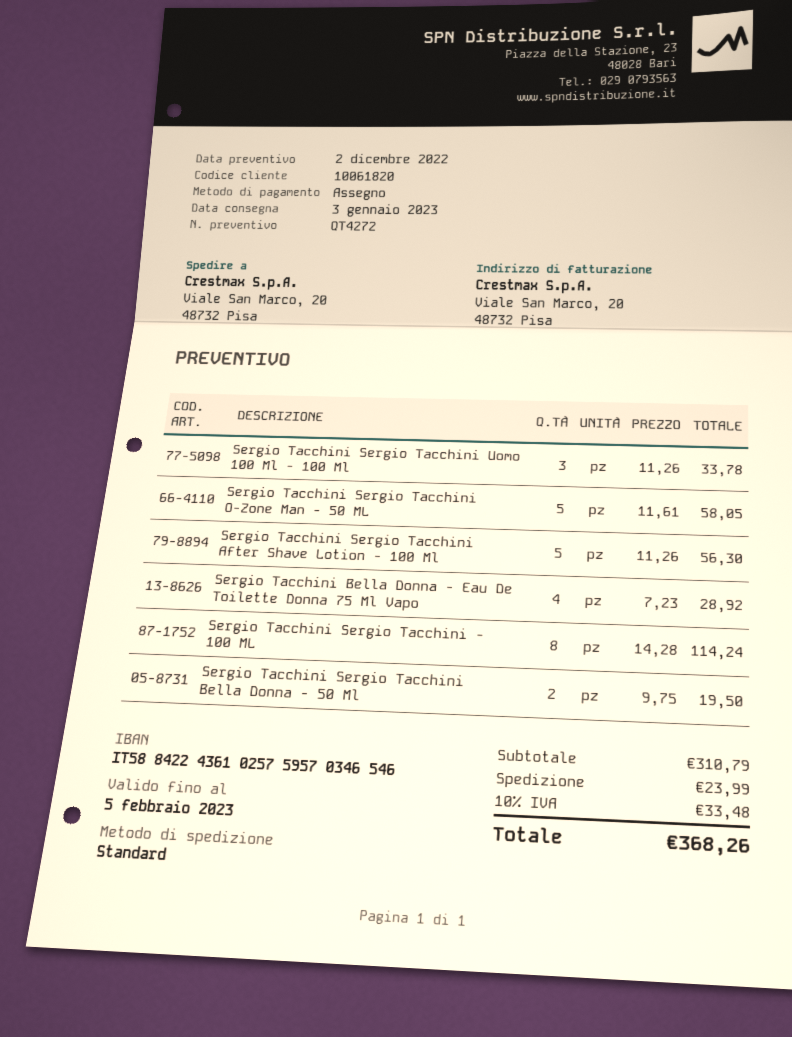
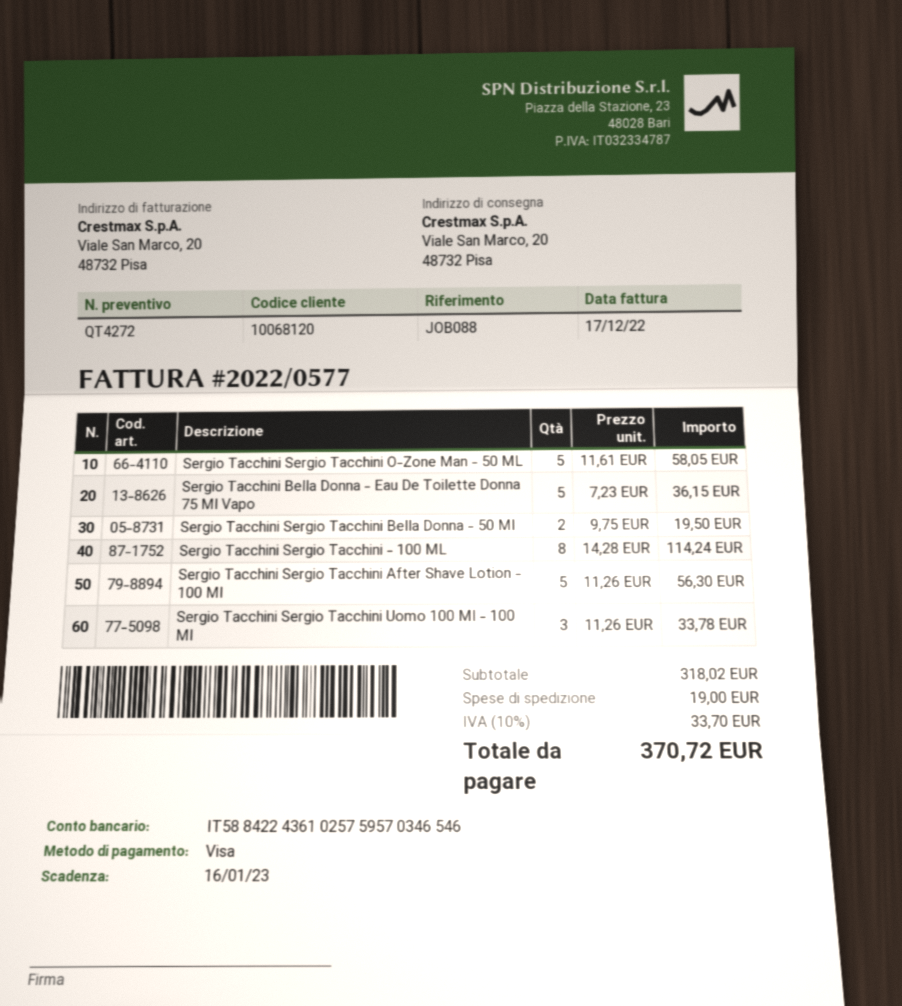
customer number: 10061820 -> 10068120
payment method: cheque -> Visa
Sergio Tacchini Bella Donna - Eau De Toilette Donna 75 Ml Vapo: 4 x 7.23 = 28.92 -> 5 x 7.23 = 36.15
subtotal: 310.79 -> 318.02
shipping: 23.99 -> 19.00
tax: 10% = 33.48 -> 10% = 33.70
total: 368.26 -> 370.72

